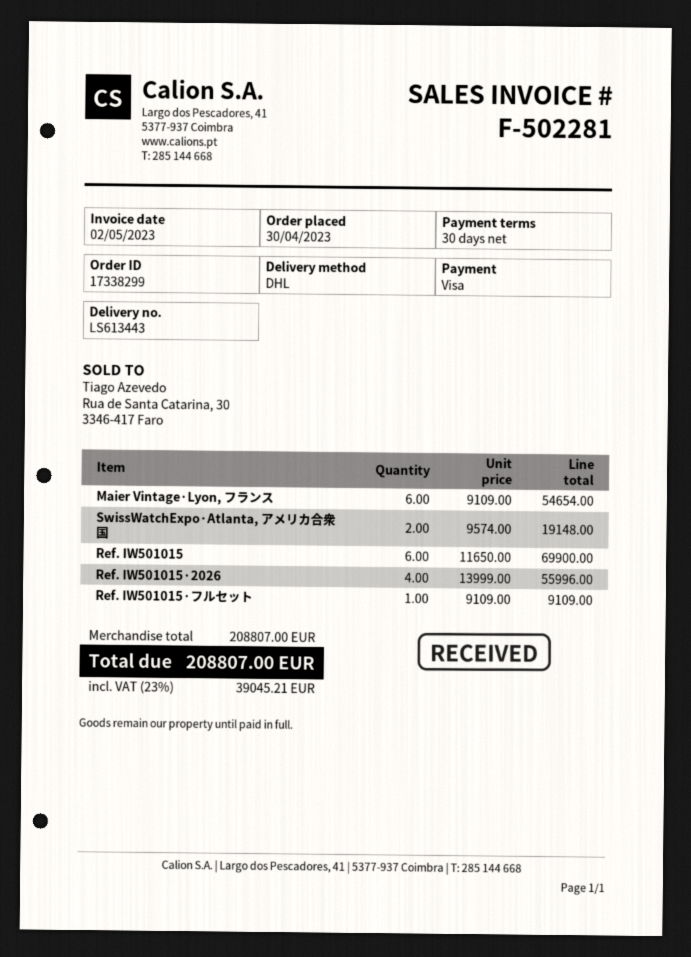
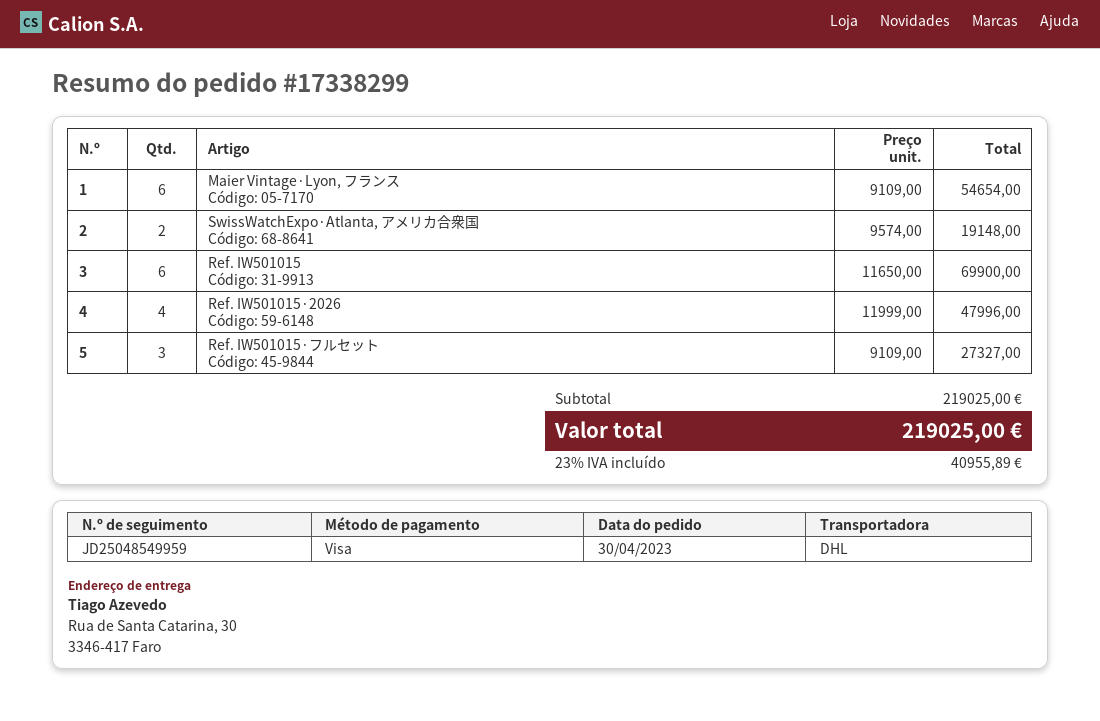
Ref. IW501015·2026: 4 x 13999.00 = 55996.00 -> 4 x 11999.00 = 47996.00
Ref. IW501015·フルセット: 1 x 9109.00 = 9109.00 -> 3 x 9109.00 = 27327.00
subtotal: 208807.00 -> 219025.00
tax: 23% = 39045.21 -> 23% = 40955.89
total: 208807.00 -> 219025.00

